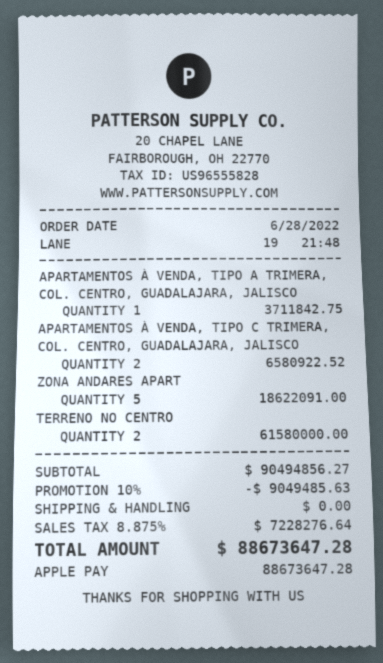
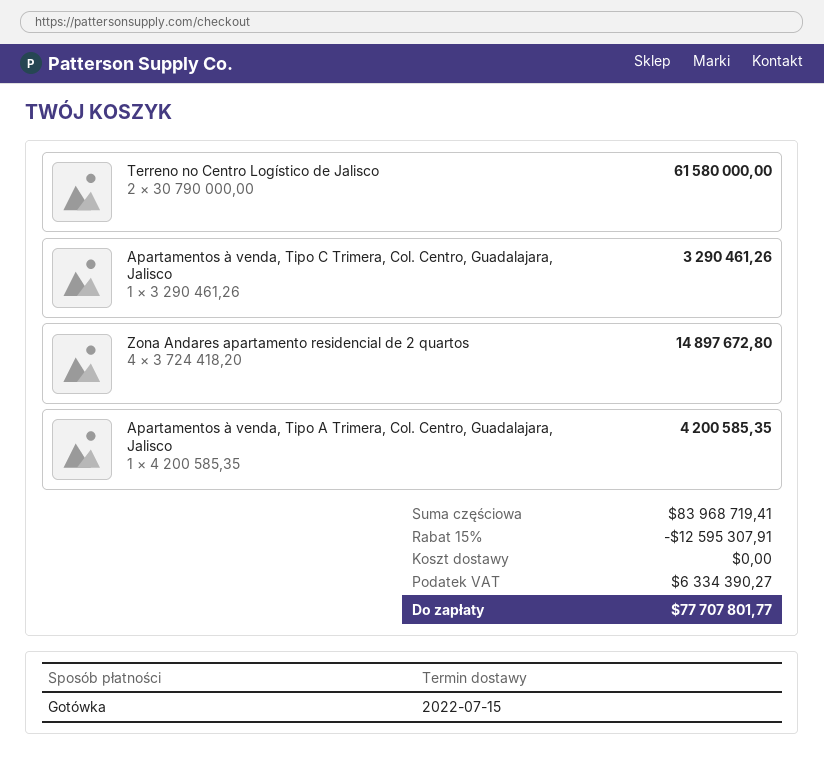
payment method: Apple Pay -> cash
APARTAMENTOS À VENDA, TIPO A TRIMERA, COL. CENTRO, GUADALAJARA, JALISCO: 1 for 3711842.75 -> 1 for 4200585.35
APARTAMENTOS À VENDA, TIPO C TRIMERA, COL. CENTRO, GUADALAJARA, JALISCO: 2 for 6580922.52 -> 1 for 3290461.26
ZONA ANDARES APART: 5 for 18622091.00 -> 4 for 14897672.80
subtotal: 90494856.27 -> 83968719.41
discount: 10% = 9049485.63 -> 15% = 12595307.91
tax: 7228276.64 -> 6334390.27
total: 88673647.28 -> 77707801.77

